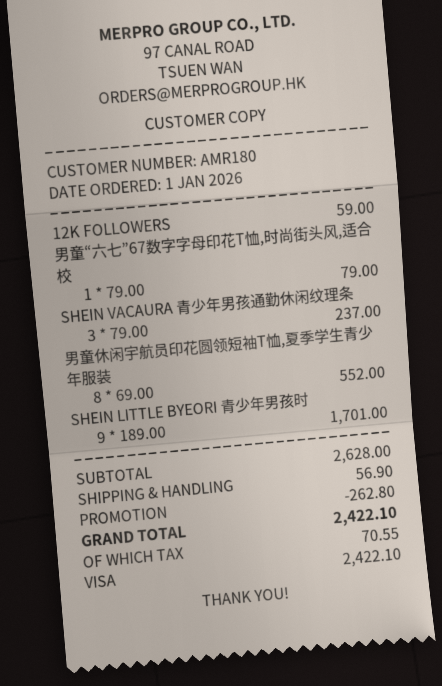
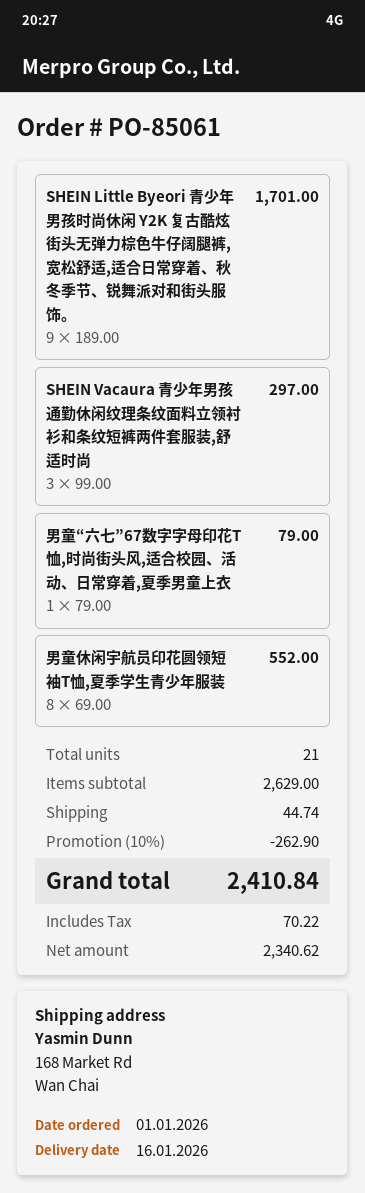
12K FOLLOWERS: 1 x 59.00 = 59.00 -> none
SHEIN VACAURA 青少年男孩通勤休闲纹理条: 3 x 79.00 = 237.00 -> 3 x 99.00 = 297.00
subtotal: 2628.00 -> 2629.00
discount: 262.80 -> 262.90
shipping: 56.90 -> 44.74
tax: 70.55 -> 70.22
total: 2422.10 -> 2410.84

